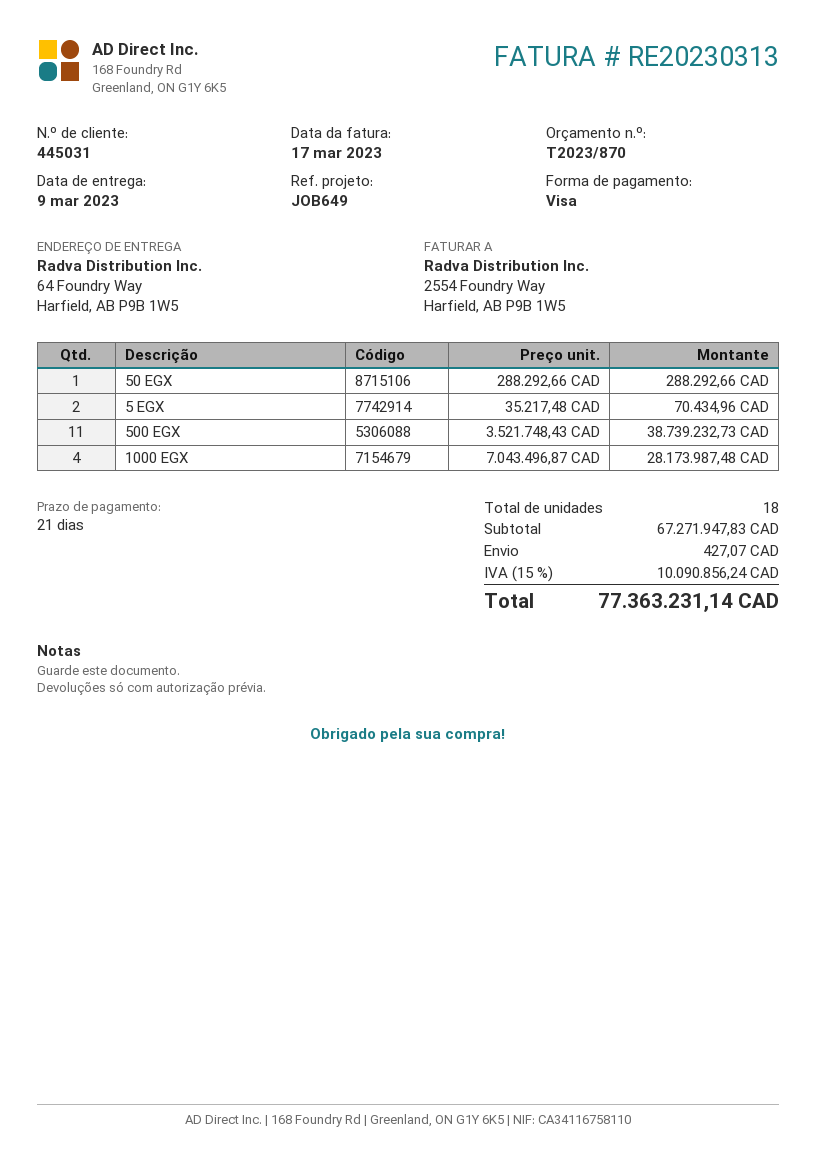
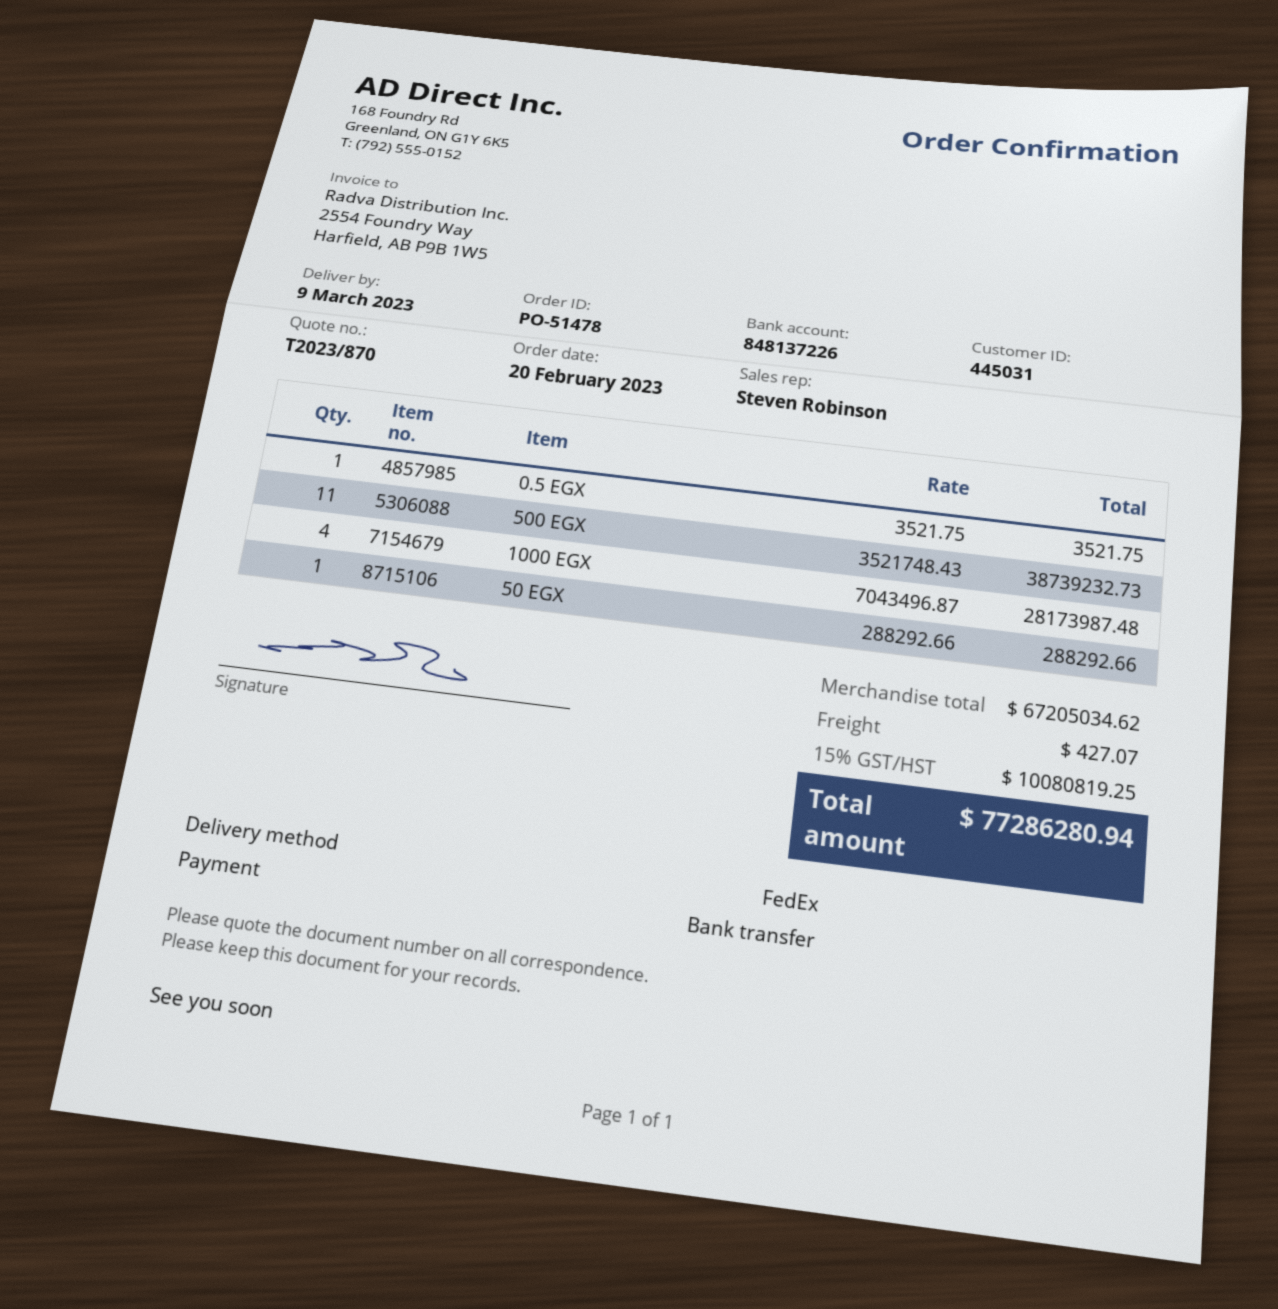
payment method: Visa -> bank transfer
5 EGX: 2 x 35217.48 = 70434.96 -> none
0.5 EGX: none -> 1 x 3521.75 = 3521.75
subtotal: 67271947.83 -> 67205034.62
tax: 15% = 10090856.24 -> 15% = 10080819.25
total: 77363231.14 -> 77286280.94

